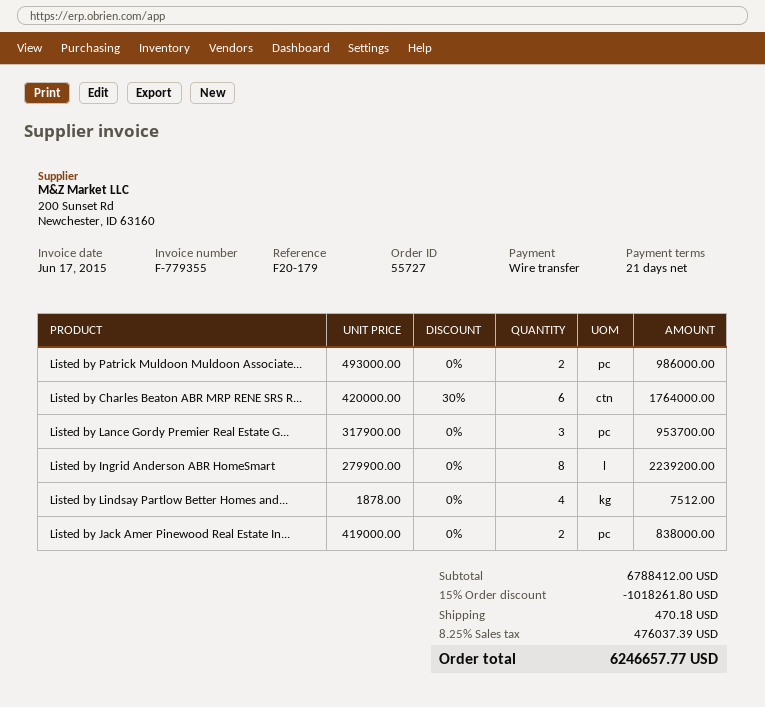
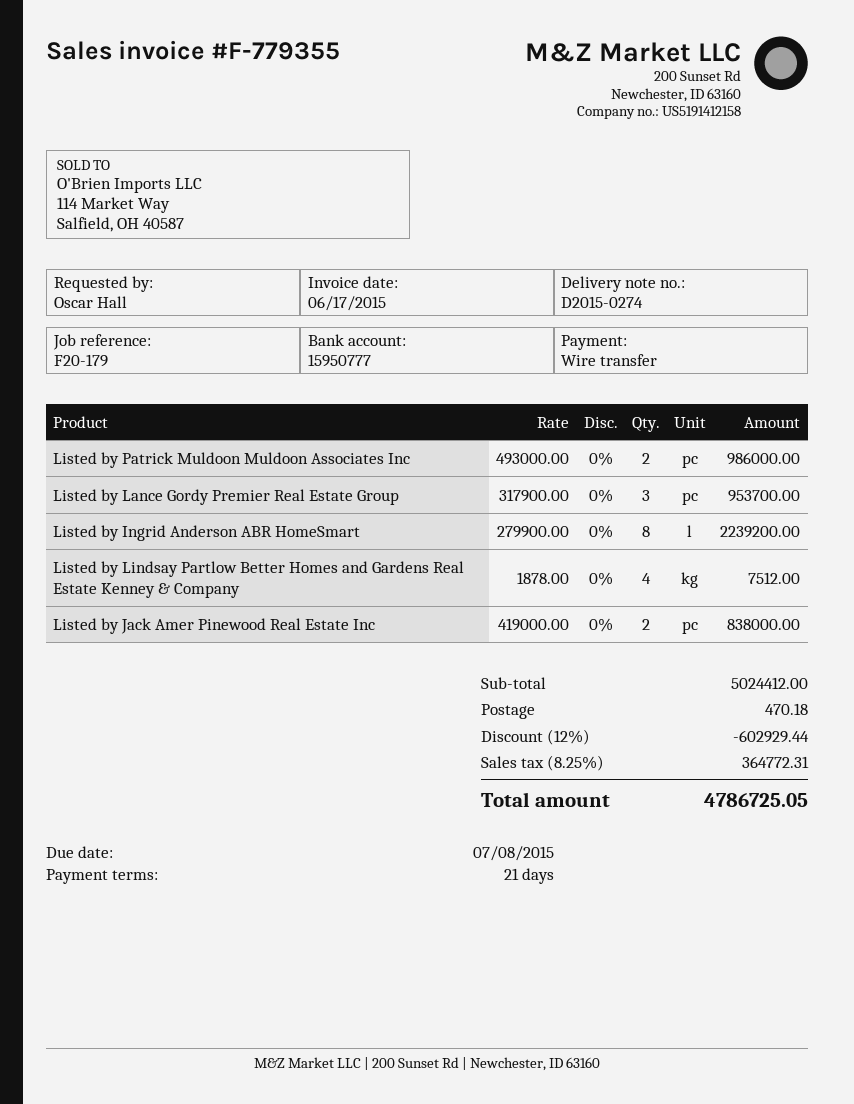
Listed by Charles Beaton ABR MRP RENE SRS R...: 6 x 420000.00 - 30% = 1764000.00 -> none
subtotal: 6788412.00 -> 5024412.00
discount: 15% = 1018261.80 -> 12% = 602929.44
tax: 8.25% = 476037.39 -> 8.25% = 364772.31
total: 6246657.77 -> 4786725.05

